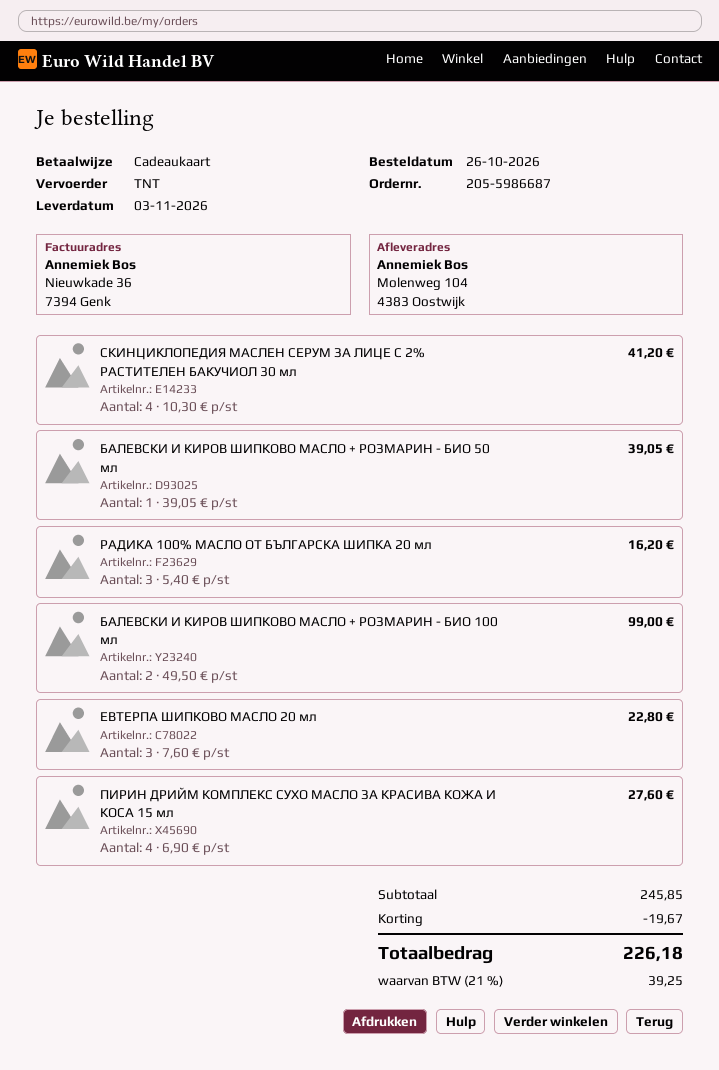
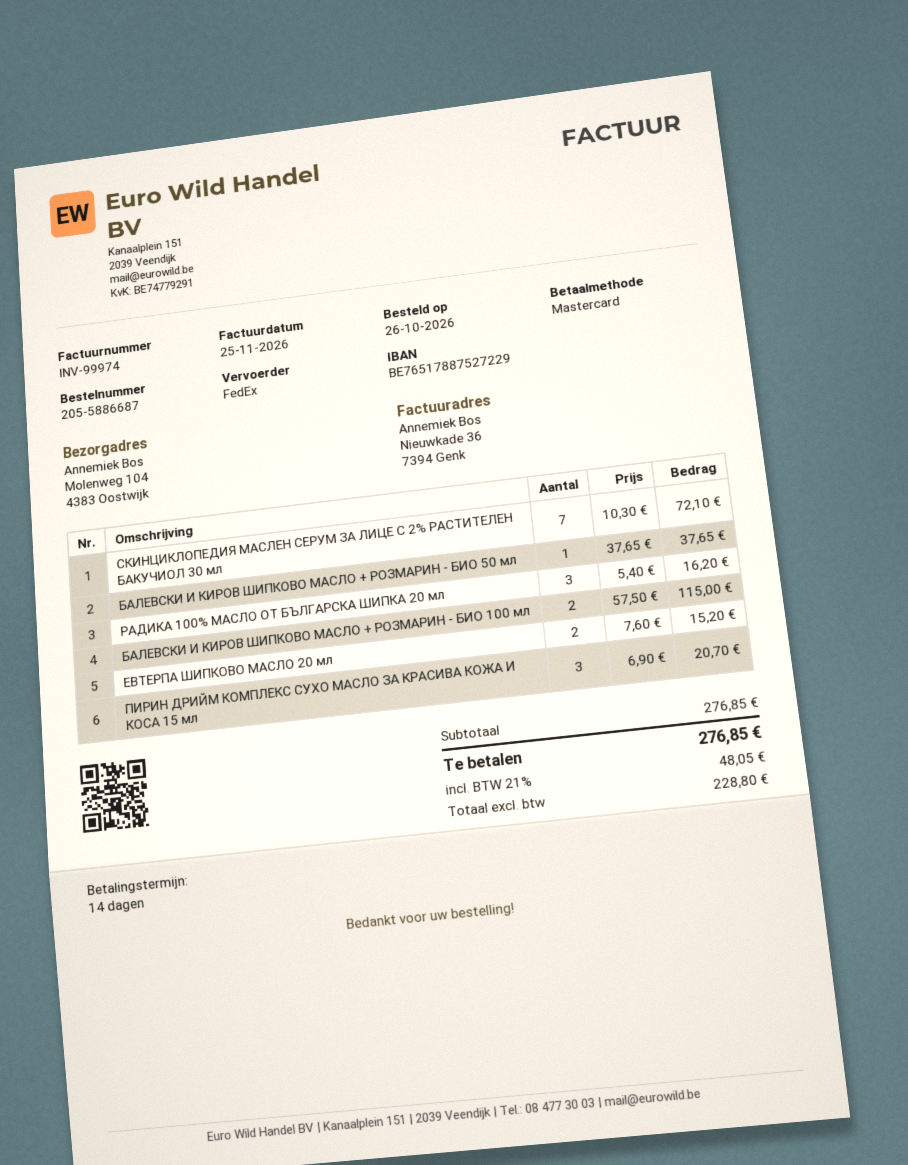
order number: 205-5986687 -> 205-5886687
payment method: gift card -> Mastercard
shipping method: TNT -> FedEx
СКИНЦИКЛОПЕДИЯ МАСЛЕН СЕРУМ ЗА ЛИЦЕ С 2% РАСТИТЕЛЕН БАКУЧИОЛ 30 мл: 4 x 10.30 = 41.20 -> 7 x 10.30 = 72.10
БАЛЕВСКИ И КИРОВ ШИПКОВО МАСЛО + РОЗМАРИН - БИО 50 мл: 1 x 39.05 = 39.05 -> 1 x 37.65 = 37.65
БАЛЕВСКИ И КИРОВ ШИПКОВО МАСЛО + РОЗМАРИН - БИО 100 мл: 2 x 49.50 = 99.00 -> 2 x 57.50 = 115.00
ЕВТЕРПА ШИПКОВО МАСЛО 20 мл: 3 x 7.60 = 22.80 -> 2 x 7.60 = 15.20
ПИРИН ДРИЙМ КОМПЛЕКС СУХО МАСЛО ЗА КРАСИВА КОЖА И КОСА 15 мл: 4 x 6.90 = 27.60 -> 3 x 6.90 = 20.70
subtotal: 245.85 -> 276.85
discount: 19.67 -> none
tax: 21% = 39.25 -> 21% = 48.05
total: 226.18 -> 276.85

